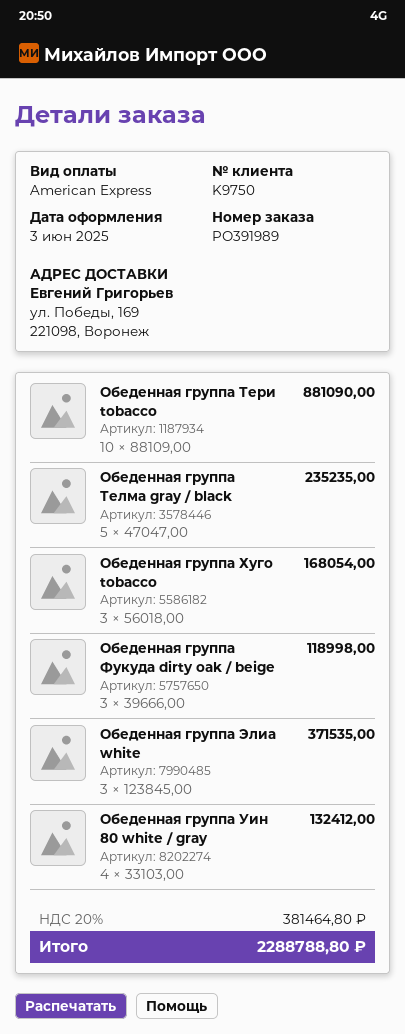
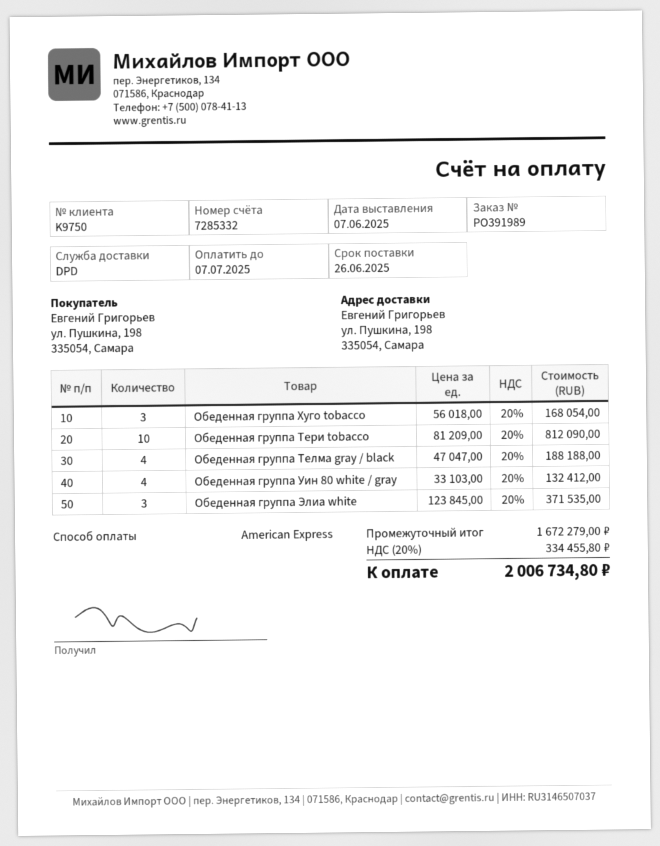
ship to: ул. Победы, 169, 221098, Воронеж -> ул. Пушкина, 198, 335054, Самара
Обеденная группа Тери tobacco: 10 x 88109.00 = 881090.00 -> 10 x 81209.00 = 812090.00
Обеденная группа Телма gray / black: 5 x 47047.00 = 235235.00 -> 4 x 47047.00 = 188188.00
Обеденная группа Фукуда dirty oak / beige: 3 x 39666.00 = 118998.00 -> none
tax: 20% = 381464.80 -> 20% = 334455.80
total: 2288788.80 -> 2006734.80

